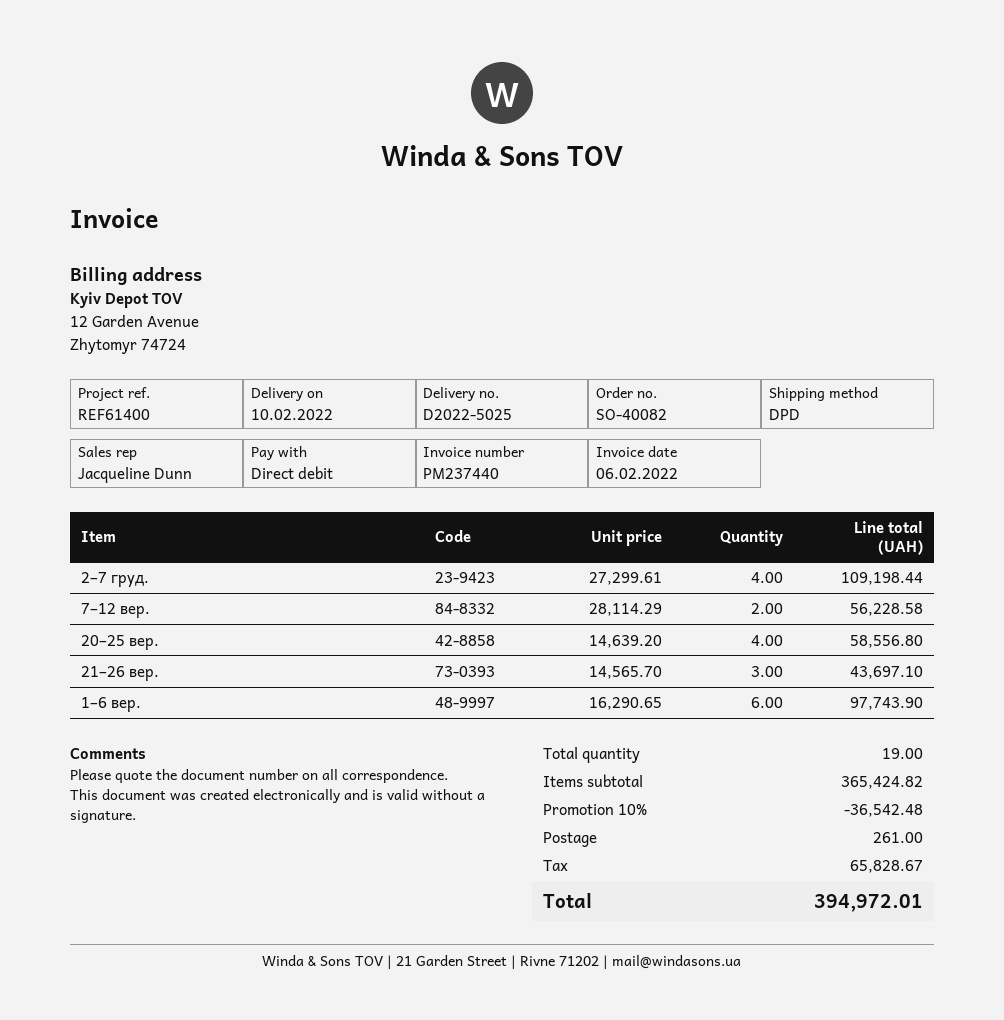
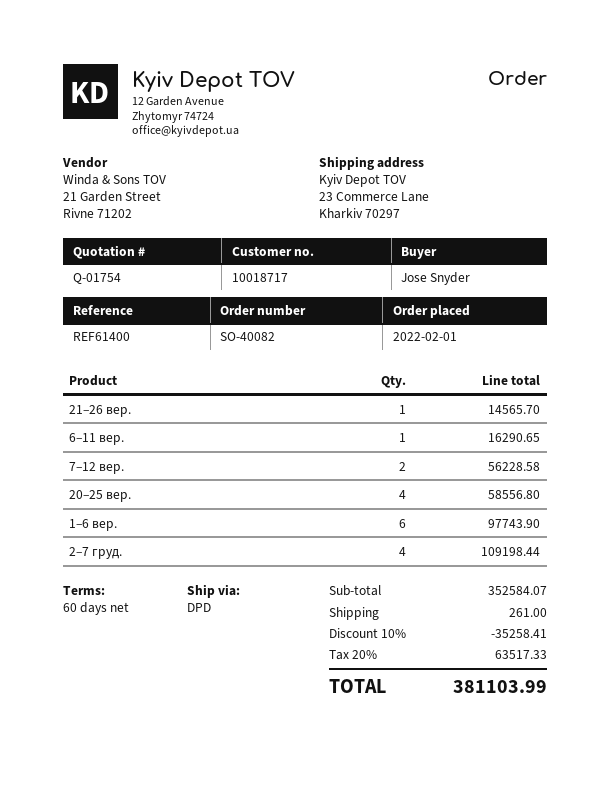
21–26 вер.: 3 for 43697.10 -> 1 for 14565.70
6–11 вер.: none -> 1 for 16290.65
subtotal: 365424.82 -> 352584.07
discount: 10% = 36542.48 -> 10% = 35258.41
tax: 65828.67 -> 63517.33
total: 394972.01 -> 381103.99

